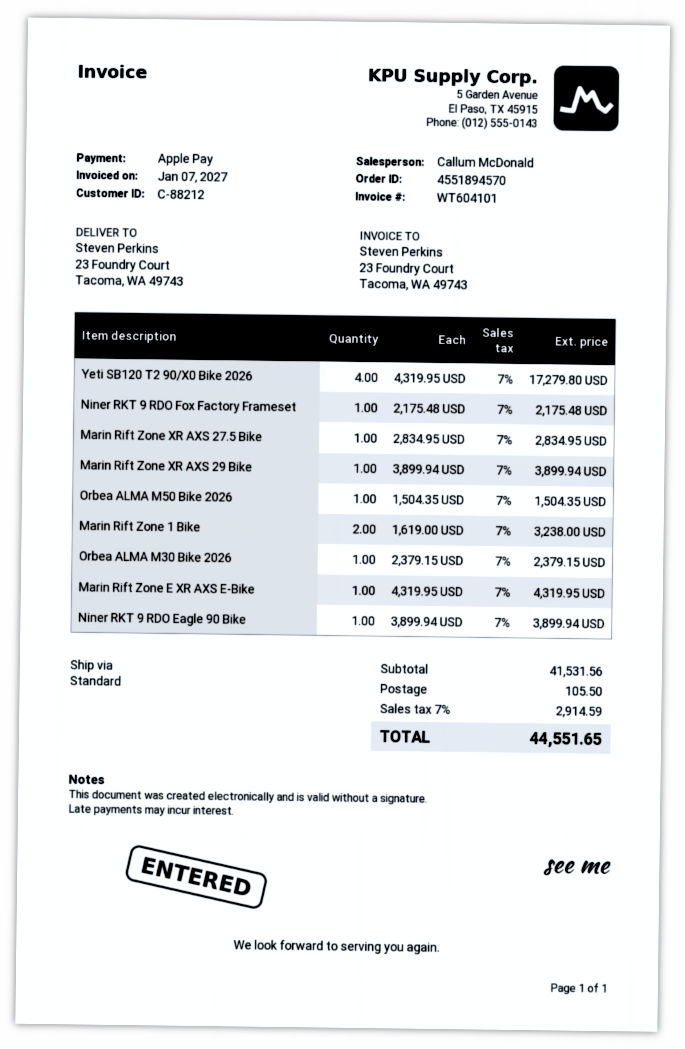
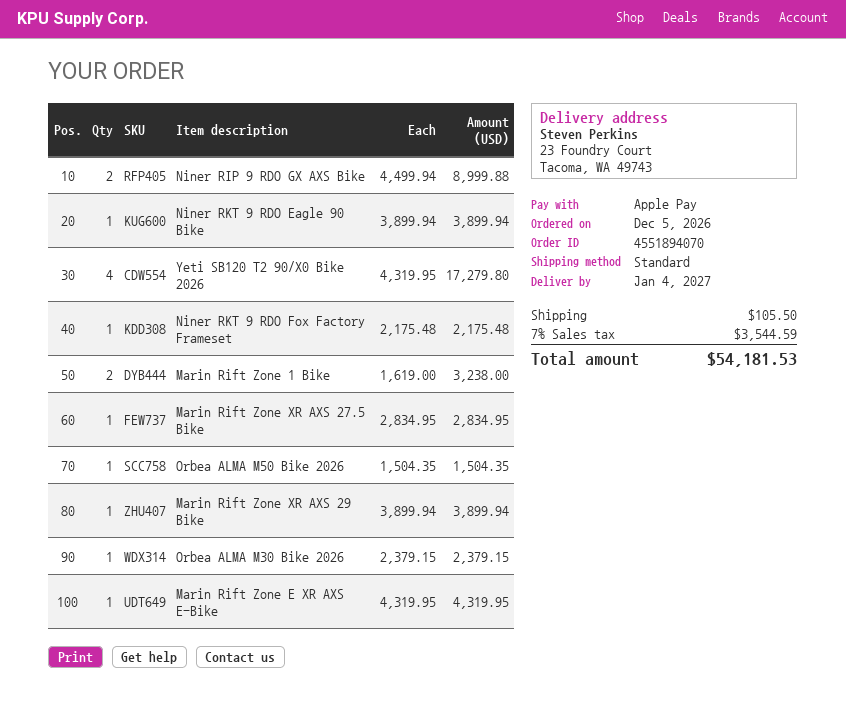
order number: 4551894570 -> 4551894070
Niner RIP 9 RDO GX AXS Bike: none -> 2 x 4499.94 = 8999.88
tax: 7% = 2914.59 -> 7% = 3544.59
total: 44551.65 -> 54181.53

